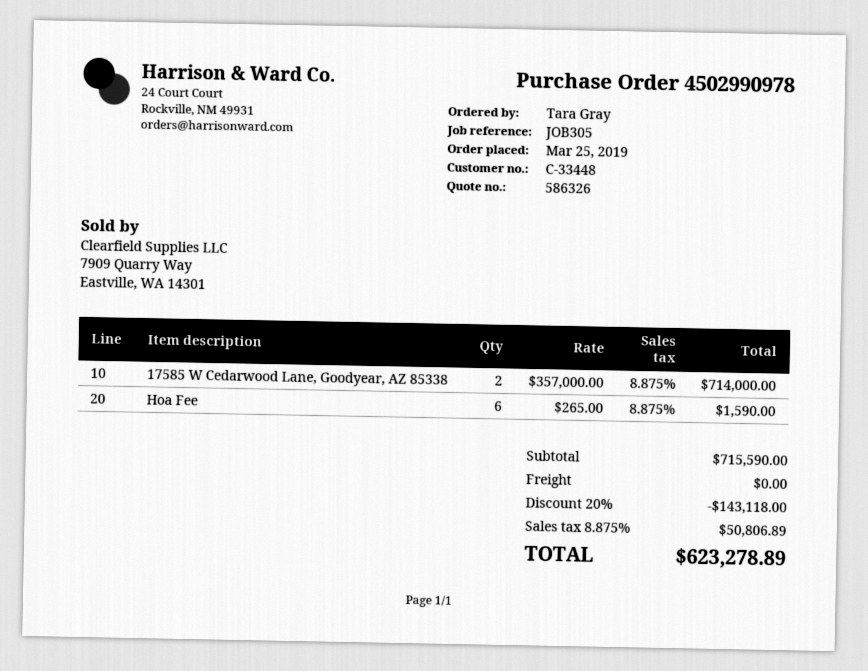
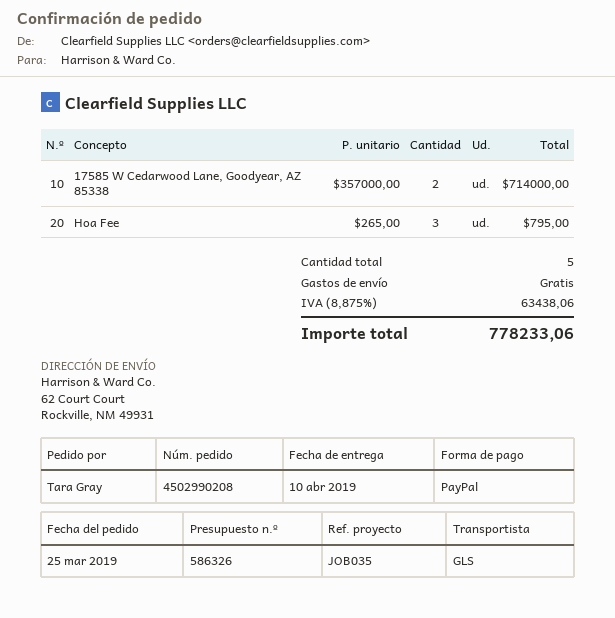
order number: 4502990978 -> 4502990208
reference: JOB305 -> JOB035
Hoa Fee: 6 x 265.00 = 1590.00 -> 3 x 265.00 = 795.00
discount: 20% = 143118.00 -> none
tax: 8.875% = 50806.89 -> 8.875% = 63438.06
total: 623278.89 -> 778233.06

